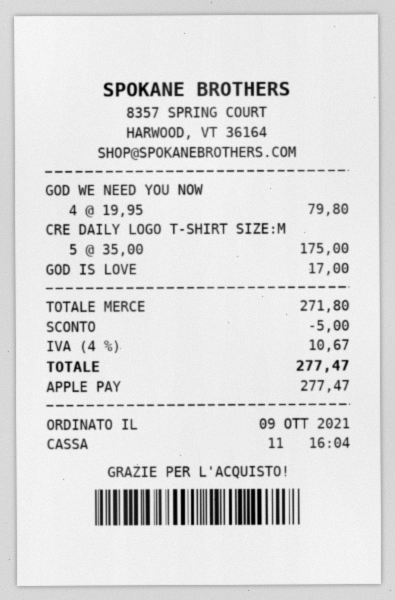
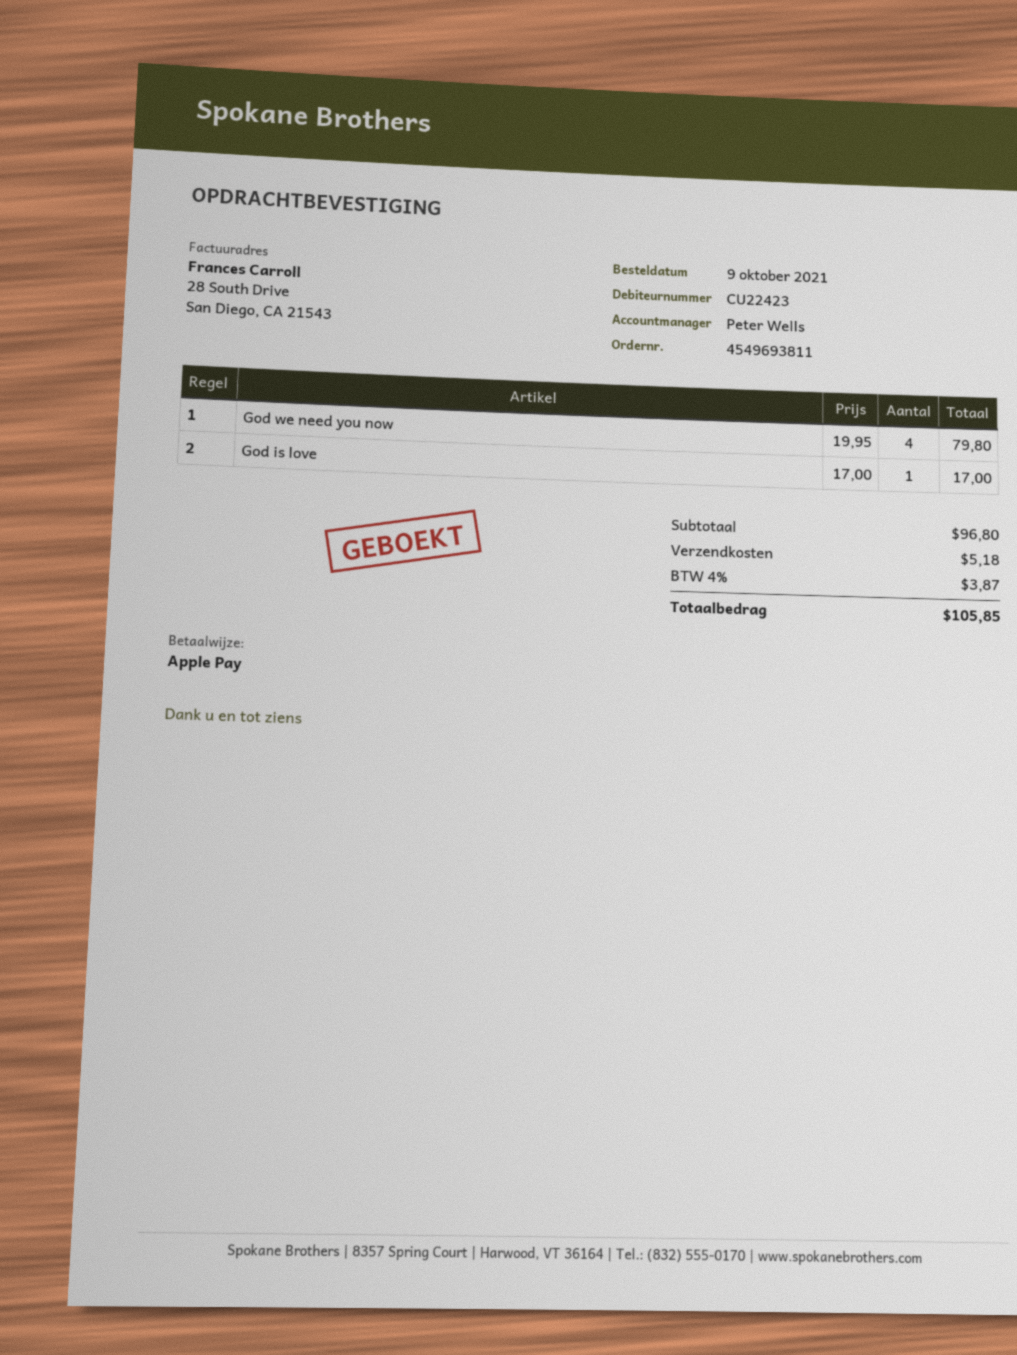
CRE DAILY LOGO T-SHIRT SIZE:M: 5 x 35.00 = 175.00 -> none
subtotal: 271.80 -> 96.80
discount: 5.00 -> none
shipping: none -> 5.18
tax: 4% = 10.67 -> 4% = 3.87
total: 277.47 -> 105.85

